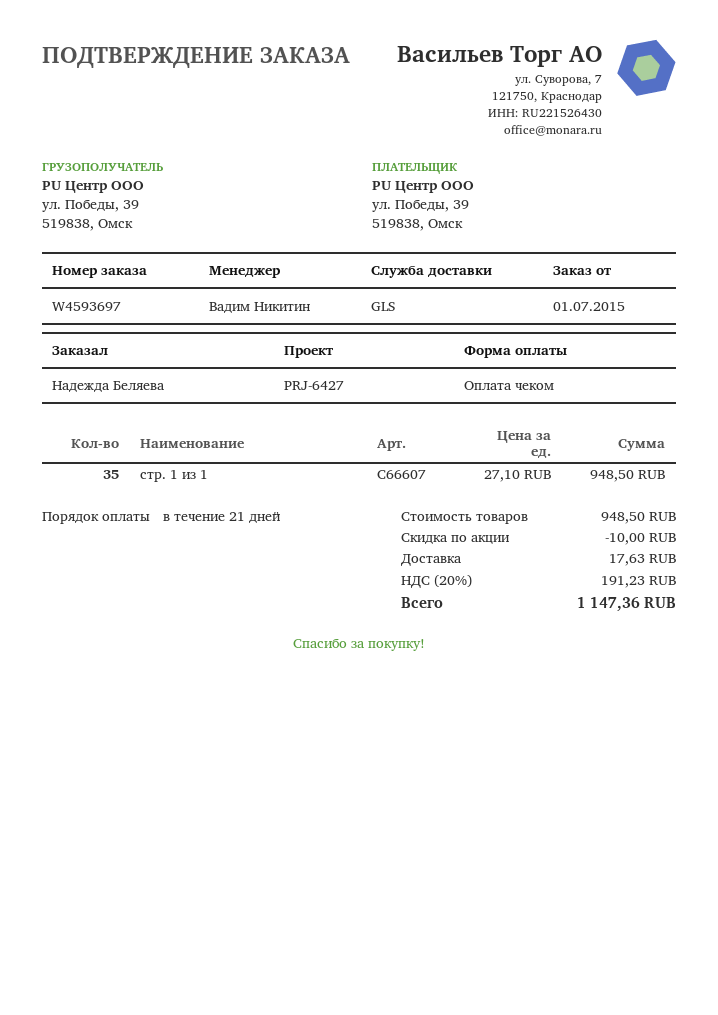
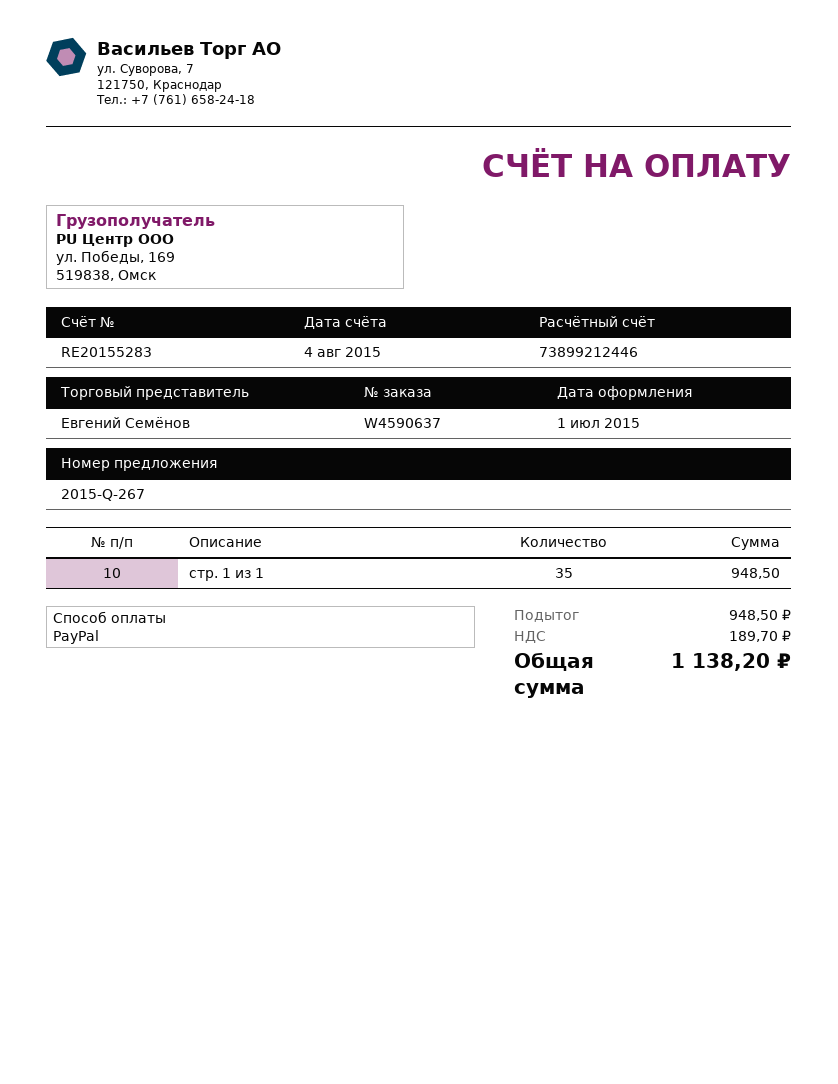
order number: W4593697 -> W4590637
sales rep: Вадим Никитин -> Евгений Семёнов
payment method: cheque -> PayPal
ship to: ул. Победы, 39, 519838, Омск -> ул. Победы, 169, 519838, Омск
discount: 10.00 -> none
shipping: 17.63 -> none
tax: 191.23 -> 189.70
total: 1147.36 -> 1138.20

